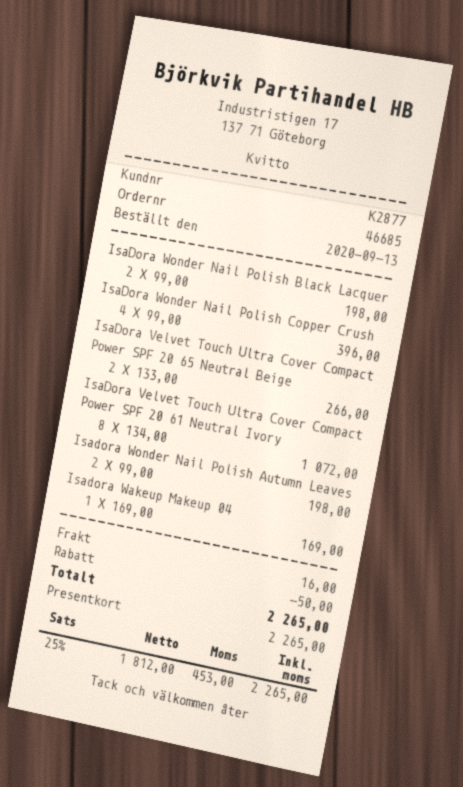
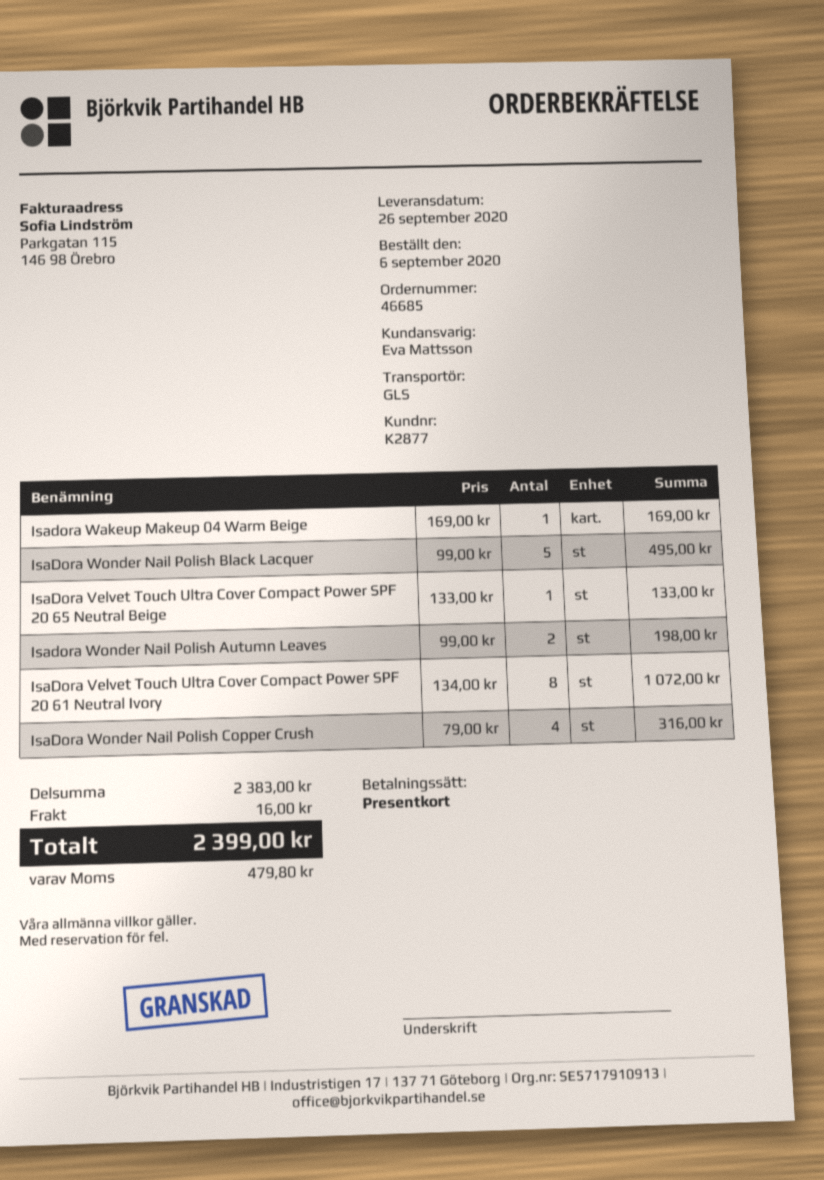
order date: 2020-09-13 -> 2020-09-06
IsaDora Wonder Nail Polish Black Lacquer: 2 x 99.00 = 198.00 -> 5 x 99.00 = 495.00
IsaDora Wonder Nail Polish Copper Crush: 4 x 99.00 = 396.00 -> 4 x 79.00 = 316.00
IsaDora Velvet Touch Ultra Cover Compact Power SPF 20 65 Neutral Beige: 2 x 133.00 = 266.00 -> 1 x 133.00 = 133.00
discount: 50.00 -> none
tax: 453.00 -> 479.80
total: 2265.00 -> 2399.00

